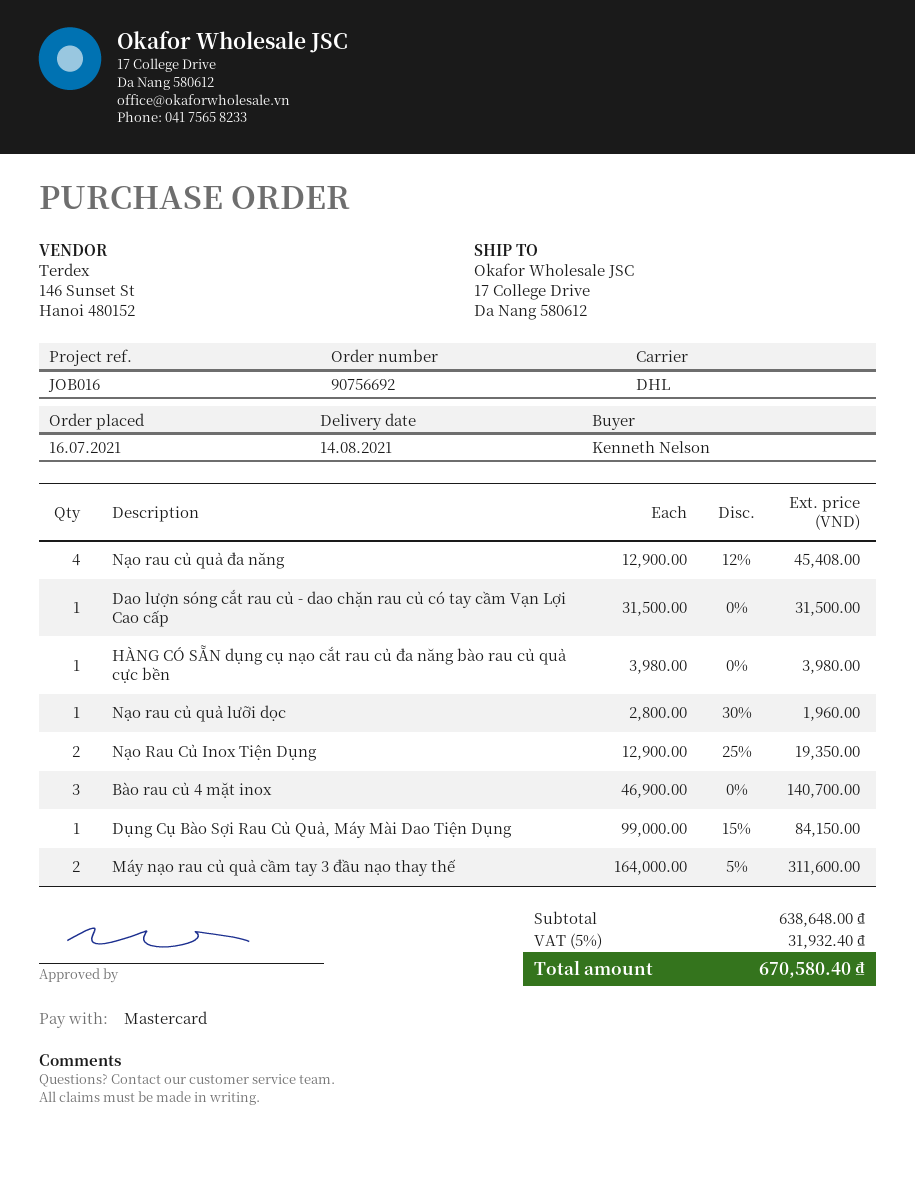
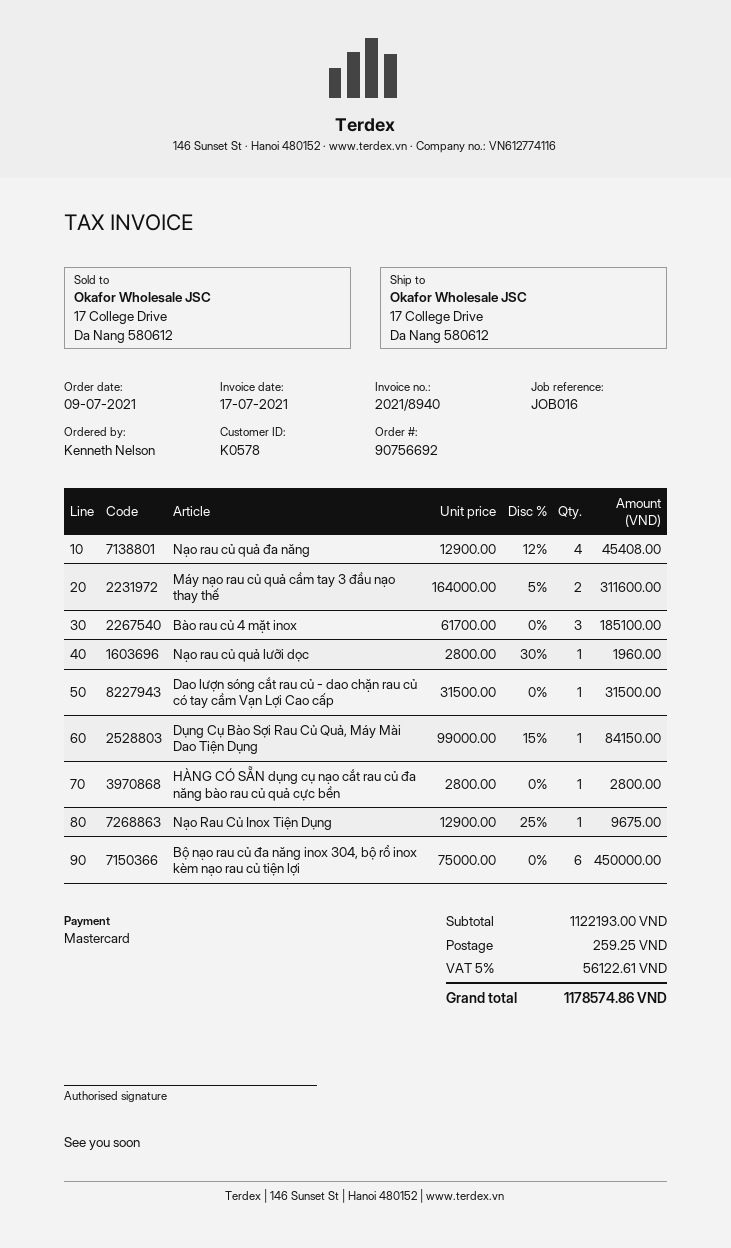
order date: 2021-07-16 -> 2021-07-09
HÀNG CÓ SẴN dụng cụ nạo cắt rau củ đa năng bào rau củ quả cực bền: 1 x 3980.00 = 3980.00 -> 1 x 2800.00 = 2800.00
Nạo Rau Củ Inox Tiện Dụng: 2 x 12900.00 - 25% = 19350.00 -> 1 x 12900.00 - 25% = 9675.00
Bào rau củ 4 mặt inox: 3 x 46900.00 = 140700.00 -> 3 x 61700.00 = 185100.00
Bộ nạo rau củ đa năng inox 304, bộ rổ inox kèm nạo rau củ tiện lợi: none -> 6 x 75000.00 = 450000.00
subtotal: 638648.00 -> 1122193.00
shipping: none -> 259.25
tax: 5% = 31932.40 -> 5% = 56122.61
total: 670580.40 -> 1178574.86

